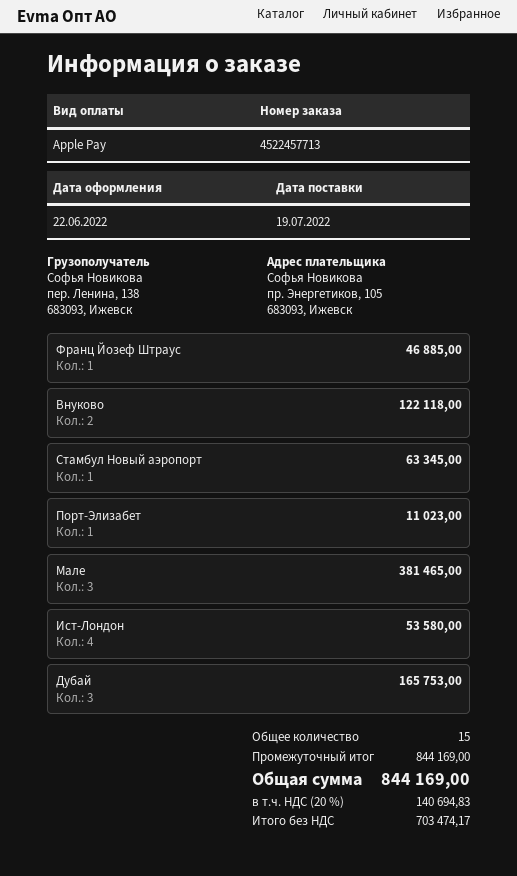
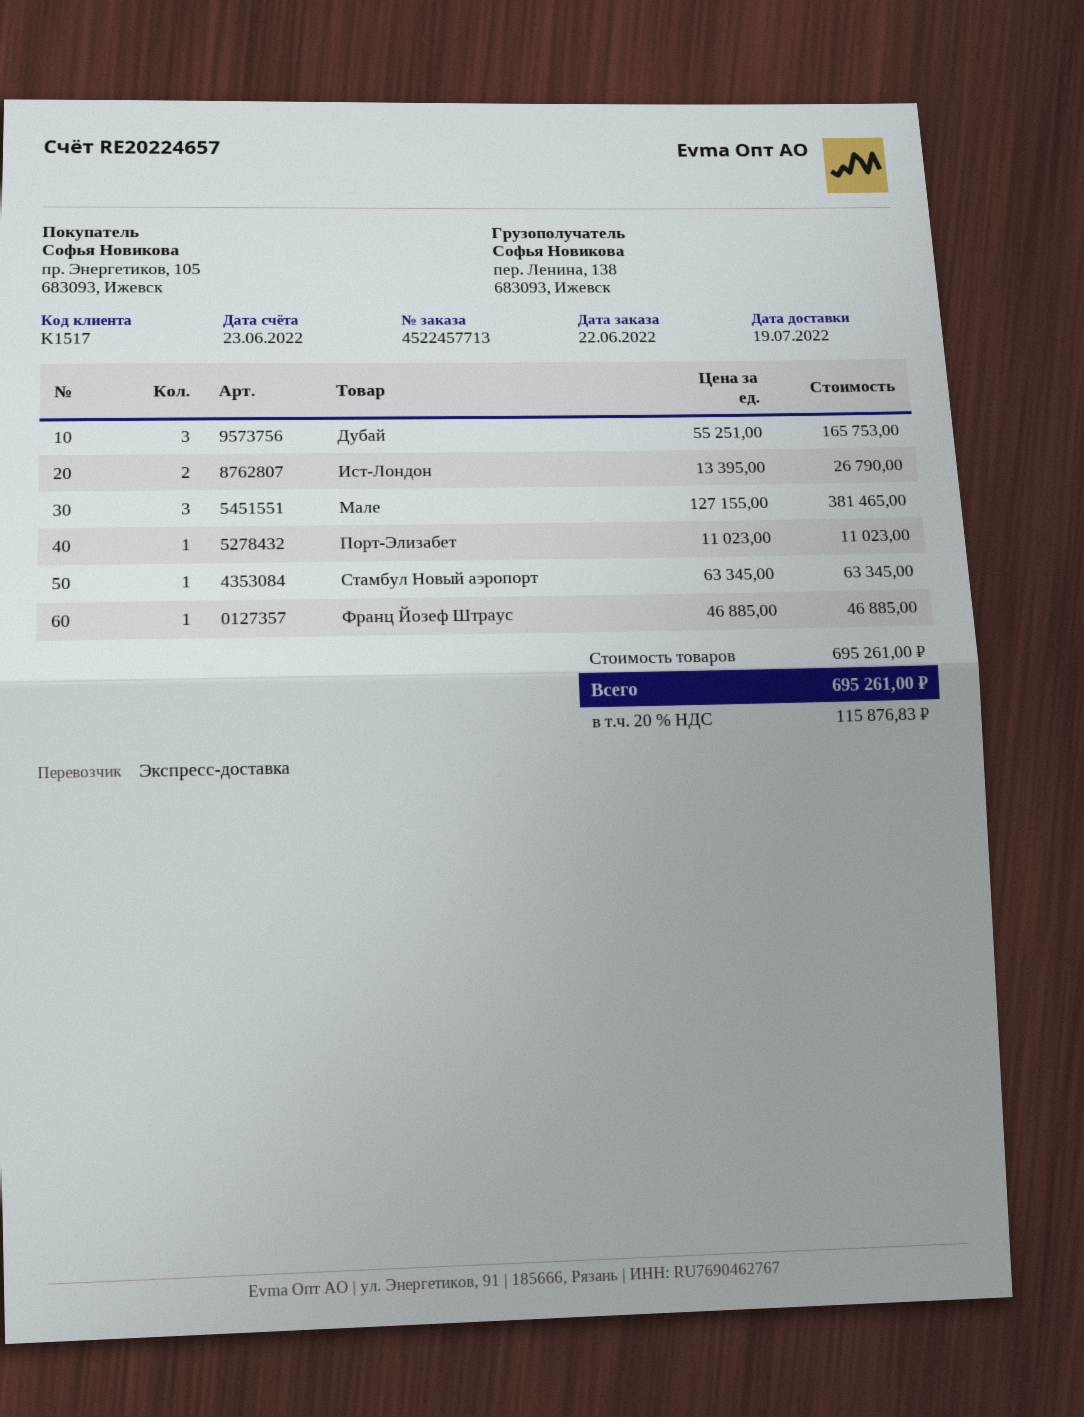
Внуково: 2 for 122118.00 -> none
Ист-Лондон: 4 for 53580.00 -> 2 for 26790.00
subtotal: 844169.00 -> 695261.00
tax: 20% = 140694.83 -> 20% = 115876.83
total: 844169.00 -> 695261.00

